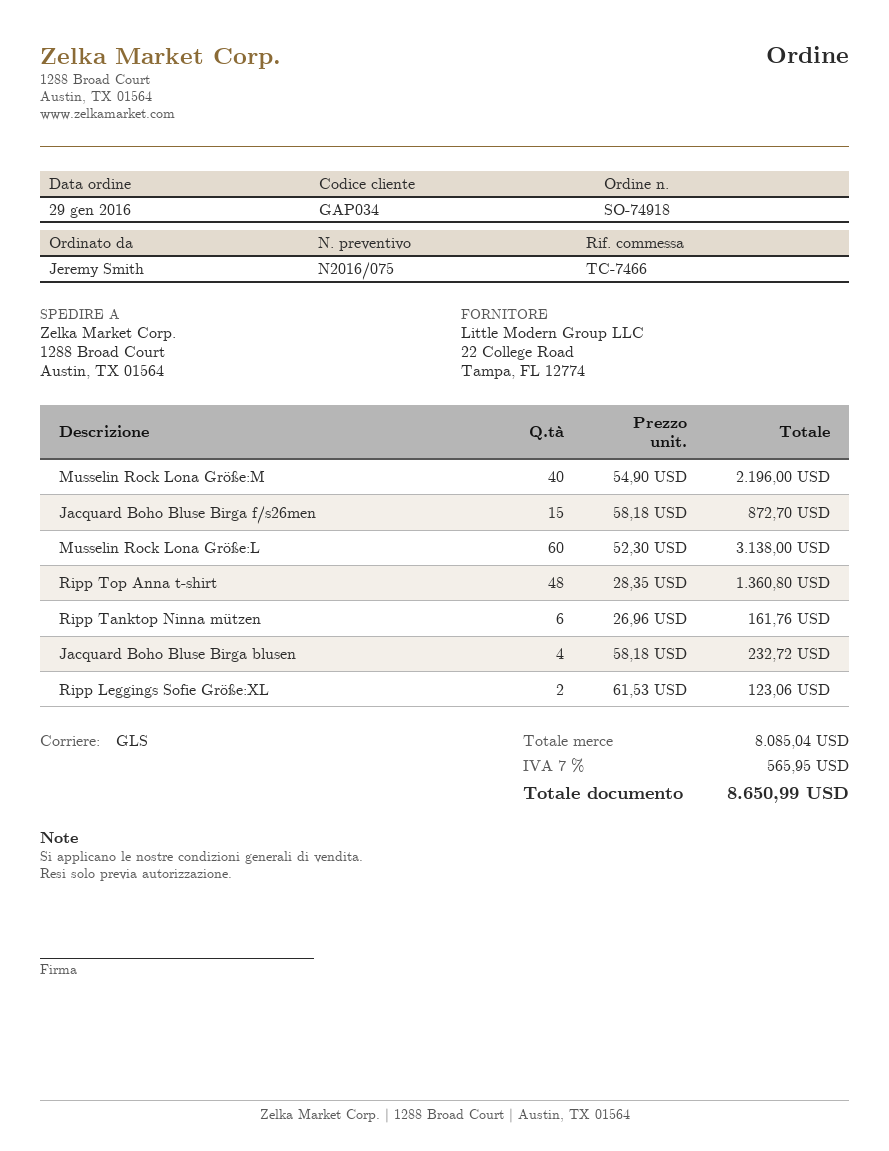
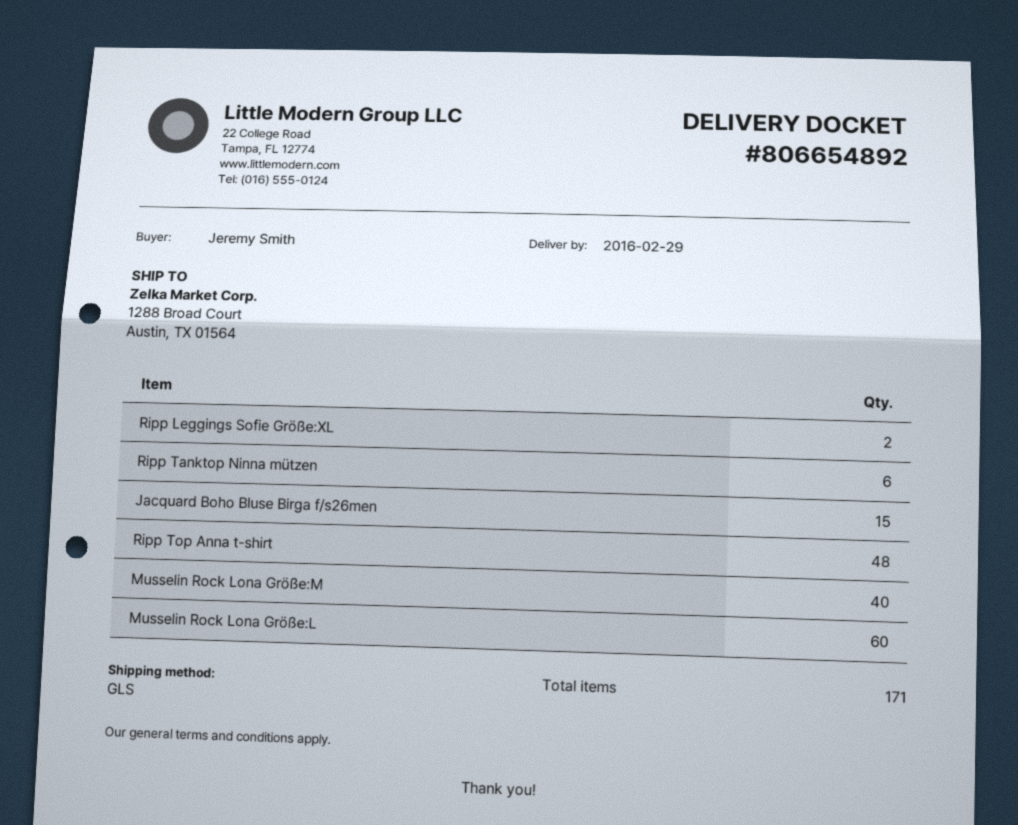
Jacquard Boho Bluse Birga blusen: 4 -> none

